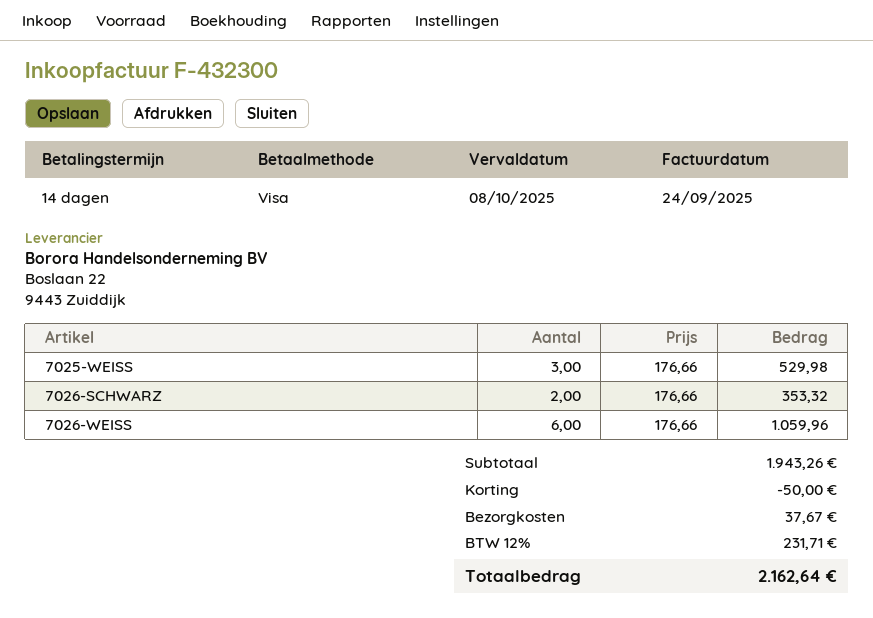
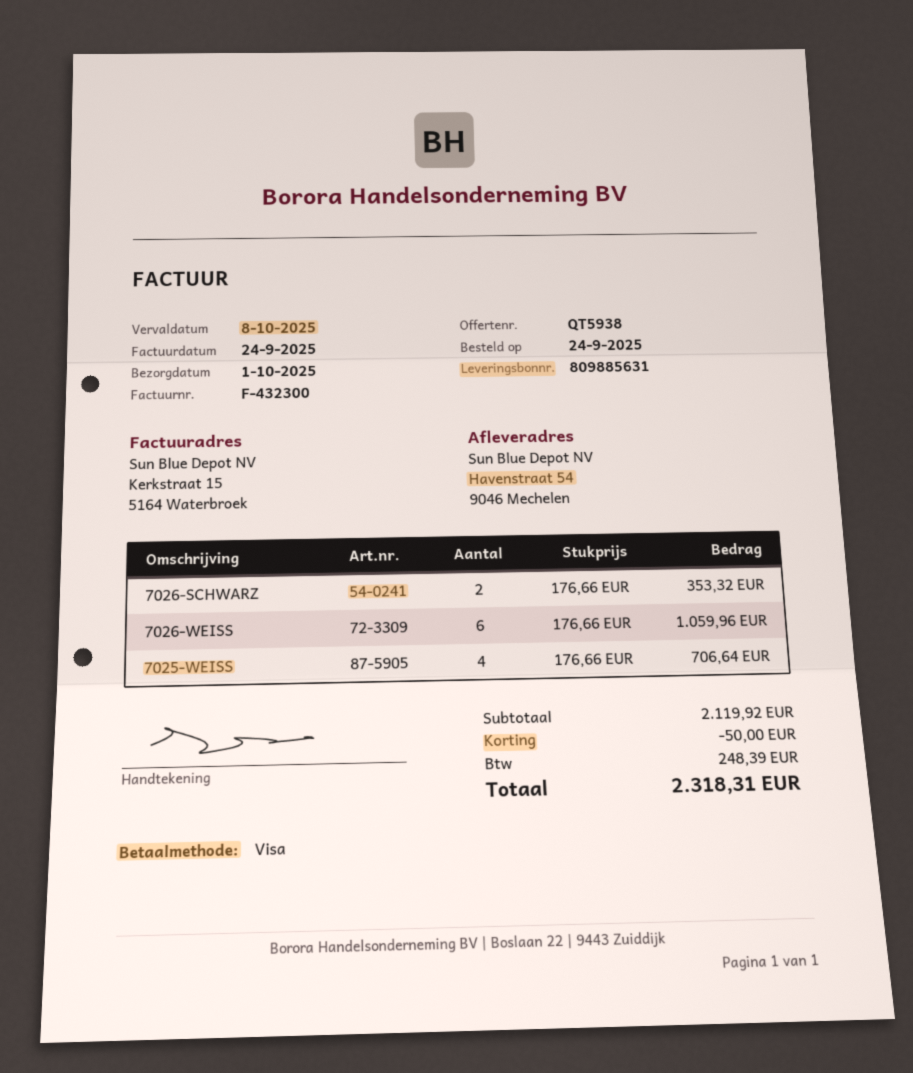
7025-WEISS: 3 x 176.66 = 529.98 -> 4 x 176.66 = 706.64
subtotal: 1943.26 -> 2119.92
shipping: 37.67 -> none
tax: 231.71 -> 248.39
total: 2162.64 -> 2318.31

